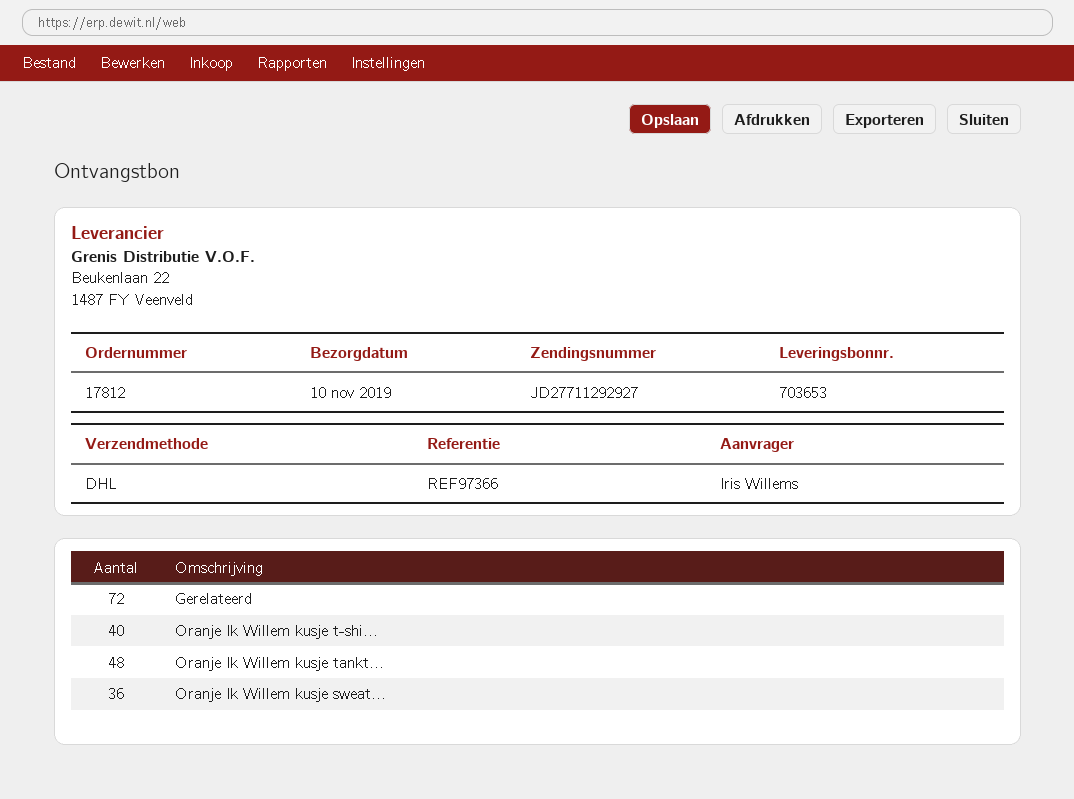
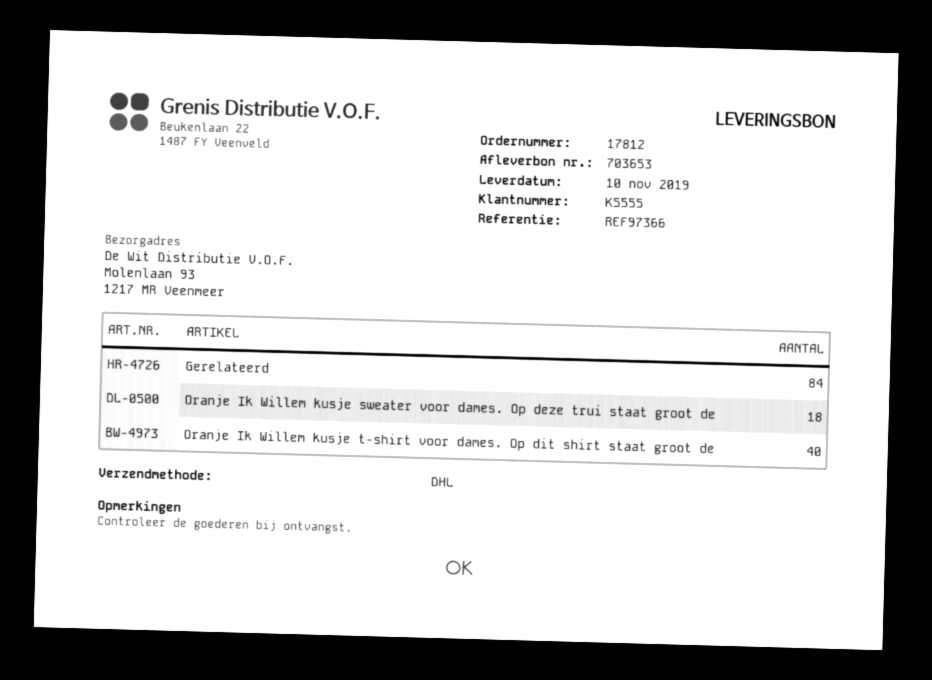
Gerelateerd: 72 -> 84
Oranje Ik Willem kusje tankt...: 48 -> none
Oranje Ik Willem kusje sweat...: 36 -> 18

